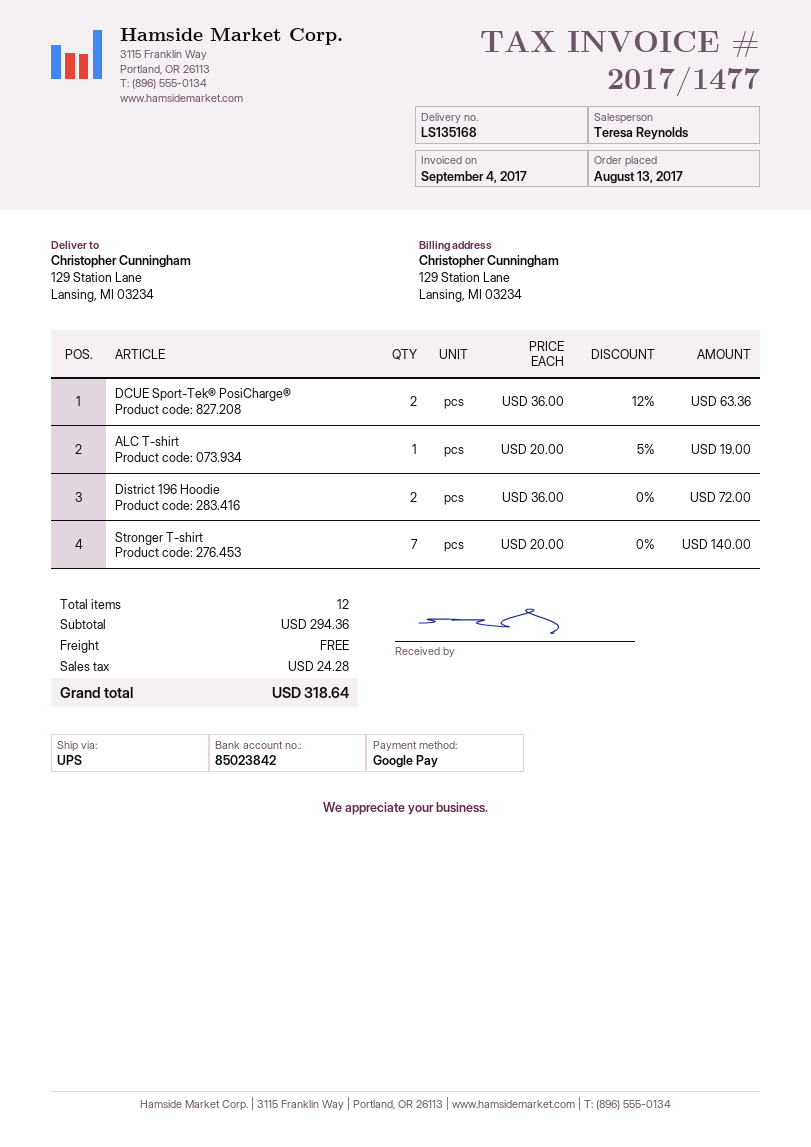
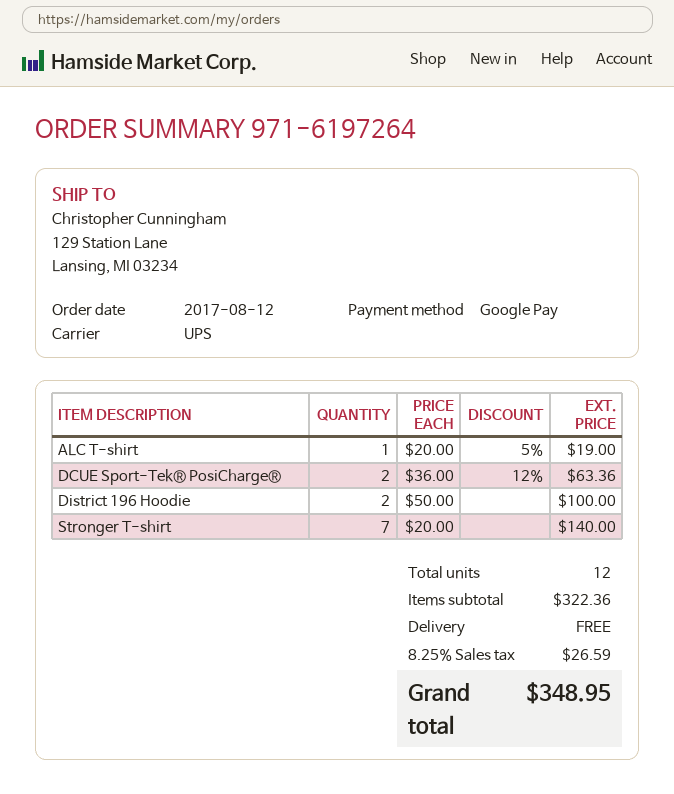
order date: 2017-08-13 -> 2017-08-12
District 196 Hoodie: 2 x 36.00 = 72.00 -> 2 x 50.00 = 100.00
subtotal: 294.36 -> 322.36
tax: 24.28 -> 26.59
total: 318.64 -> 348.95

